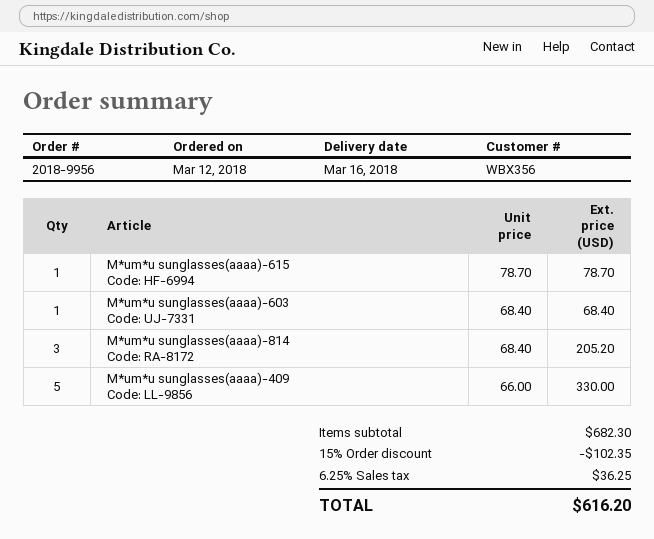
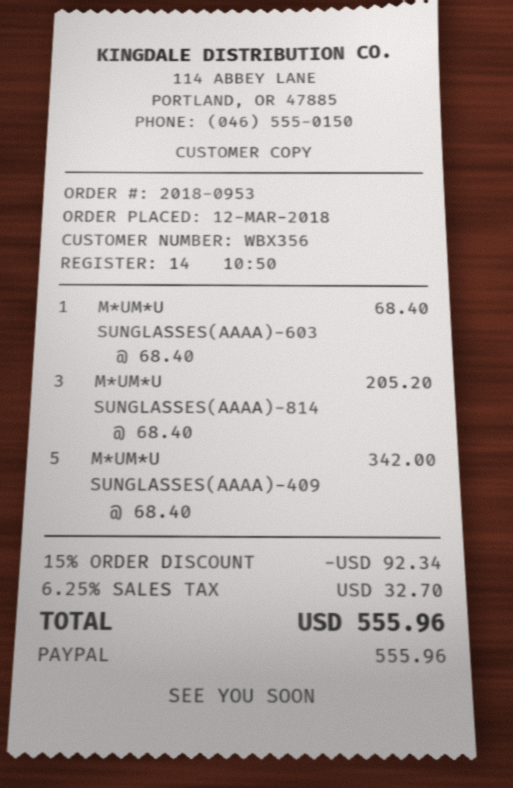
order number: 2018-9956 -> 2018-0953
M*um*u sunglasses(aaaa)-615: 1 x 78.70 = 78.70 -> none
M*um*u sunglasses(aaaa)-409: 5 x 66.00 = 330.00 -> 5 x 68.40 = 342.00
discount: 15% = 102.35 -> 15% = 92.34
tax: 6.25% = 36.25 -> 6.25% = 32.70
total: 616.20 -> 555.96

